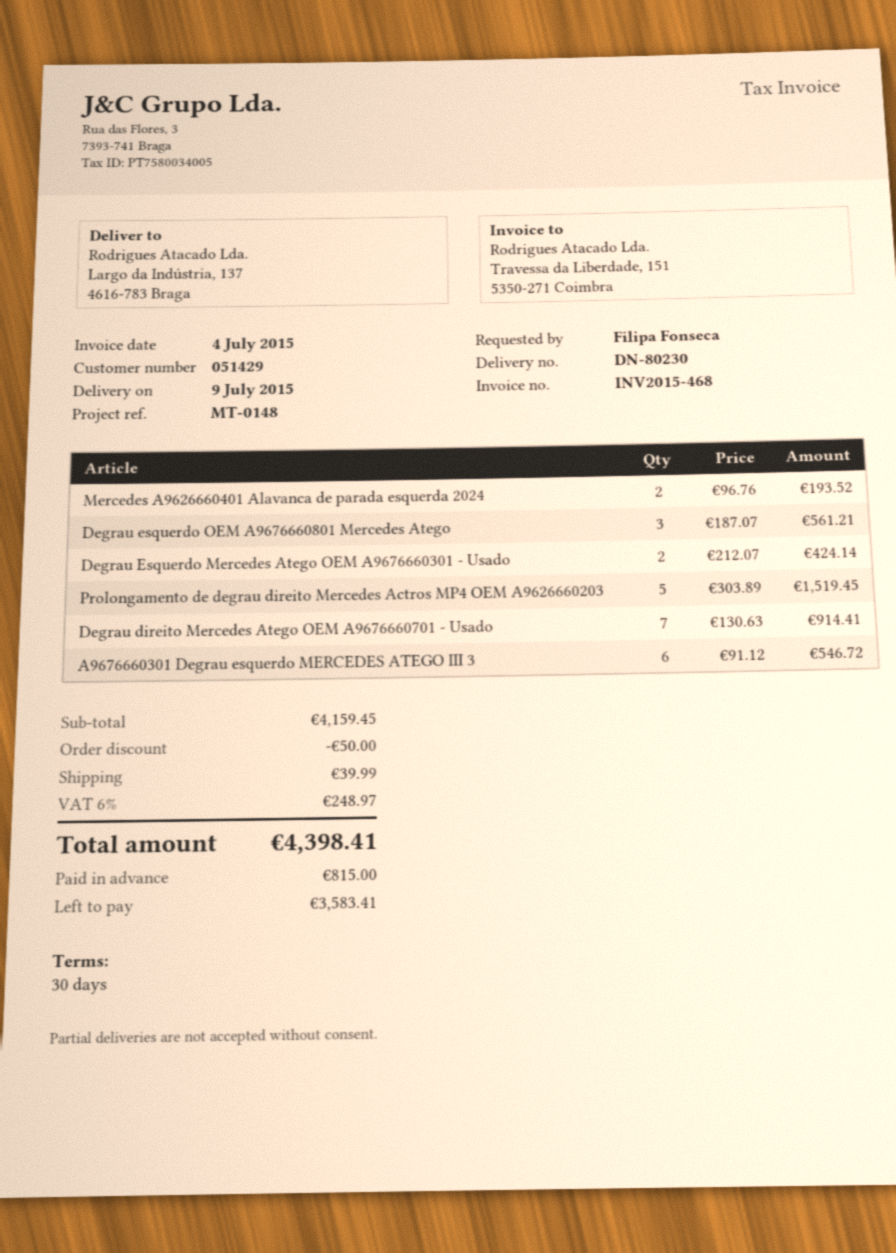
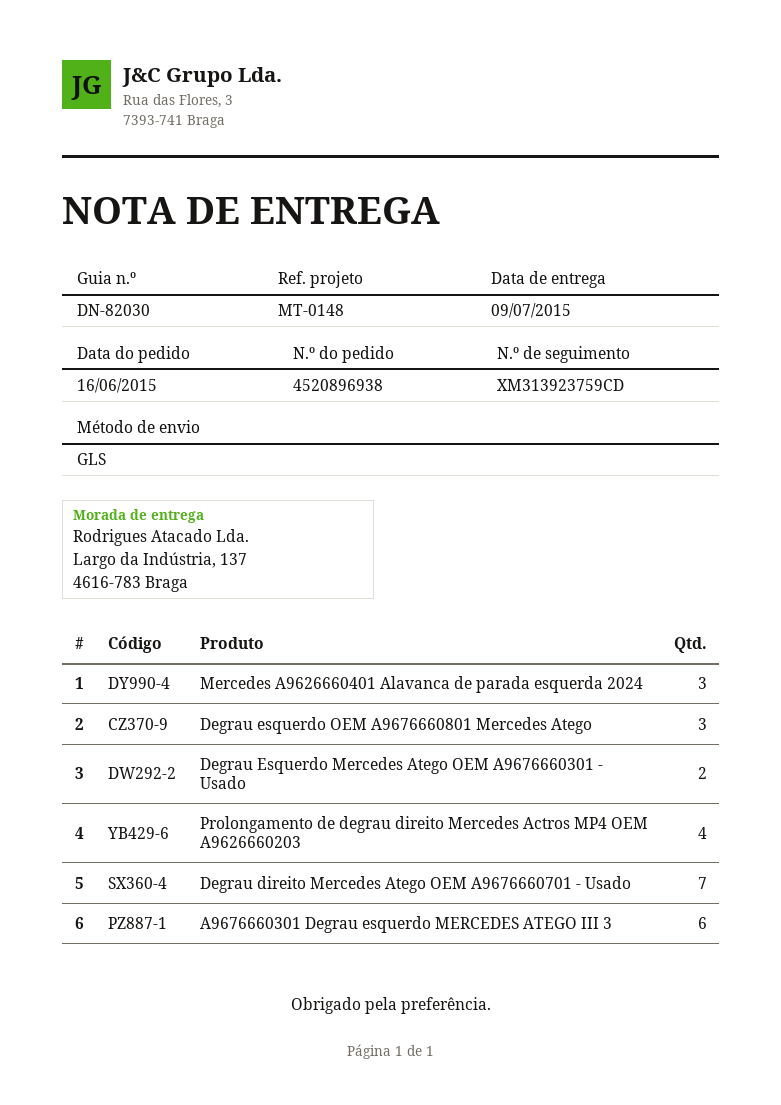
delivery note number: DN-80230 -> DN-82030
Mercedes A9626660401 Alavanca de parada esquerda 2024: 2 -> 3
Prolongamento de degrau direito Mercedes Actros MP4 OEM A9626660203: 5 -> 4

